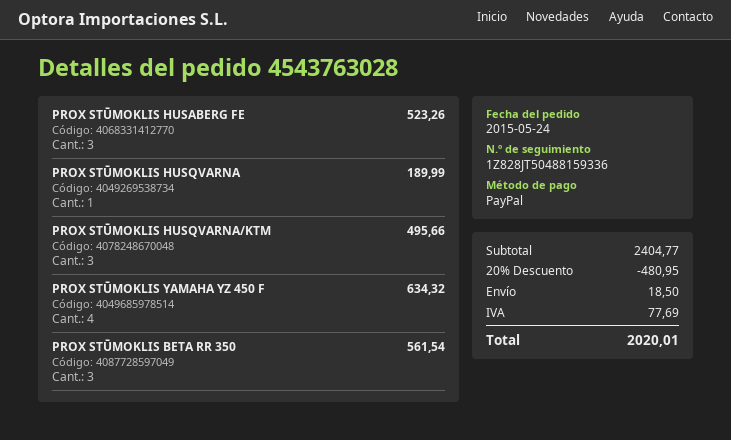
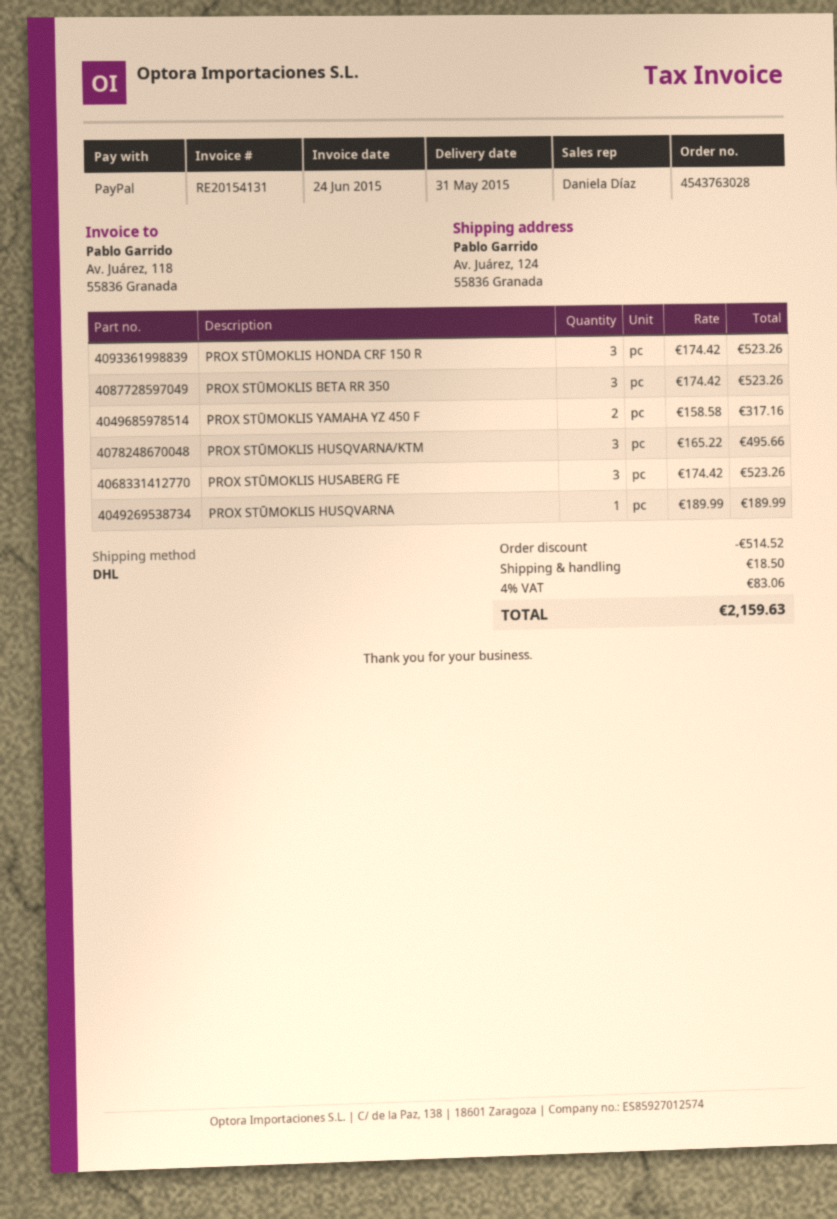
PROX STŪMOKLIS YAMAHA YZ 450 F: 4 for 634.32 -> 2 for 317.16
PROX STŪMOKLIS BETA RR 350: 3 for 561.54 -> 3 for 523.26
PROX STŪMOKLIS HONDA CRF 150 R: none -> 3 for 523.26
discount: 480.95 -> 514.52
tax: 77.69 -> 83.06
total: 2020.01 -> 2159.63

